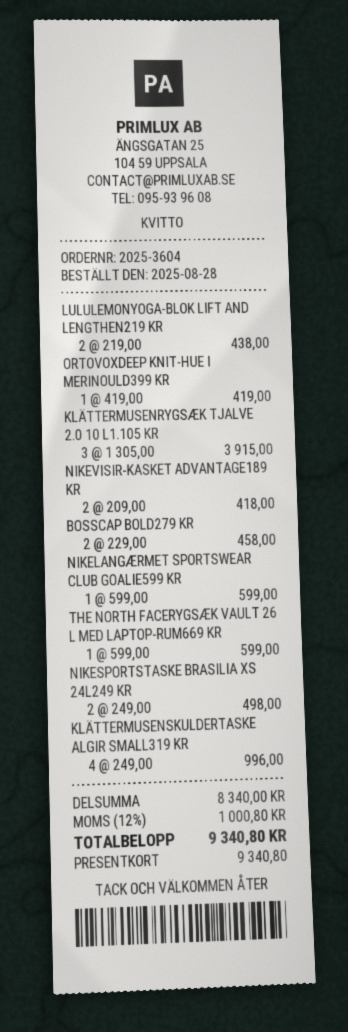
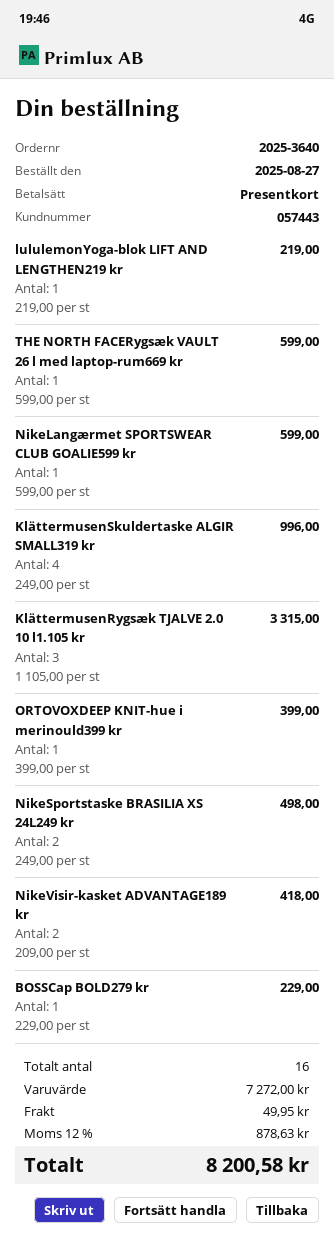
order number: 2025-3604 -> 2025-3640
order date: 2025-08-28 -> 2025-08-27
LULULEMONYOGA-BLOK LIFT AND LENGTHEN219 KR: 2 x 219.00 = 438.00 -> 1 x 219.00 = 219.00
ORTOVOXDEEP KNIT-HUE I MERINOULD399 KR: 1 x 419.00 = 419.00 -> 1 x 399.00 = 399.00
KLÄTTERMUSENRYGSÆK TJALVE 2.0 10 L1.105 KR: 3 x 1305.00 = 3915.00 -> 3 x 1105.00 = 3315.00
BOSSCAP BOLD279 KR: 2 x 229.00 = 458.00 -> 1 x 229.00 = 229.00
subtotal: 8340.00 -> 7272.00
shipping: none -> 49.95
tax: 12% = 1000.80 -> 12% = 878.63
total: 9340.80 -> 8200.58

